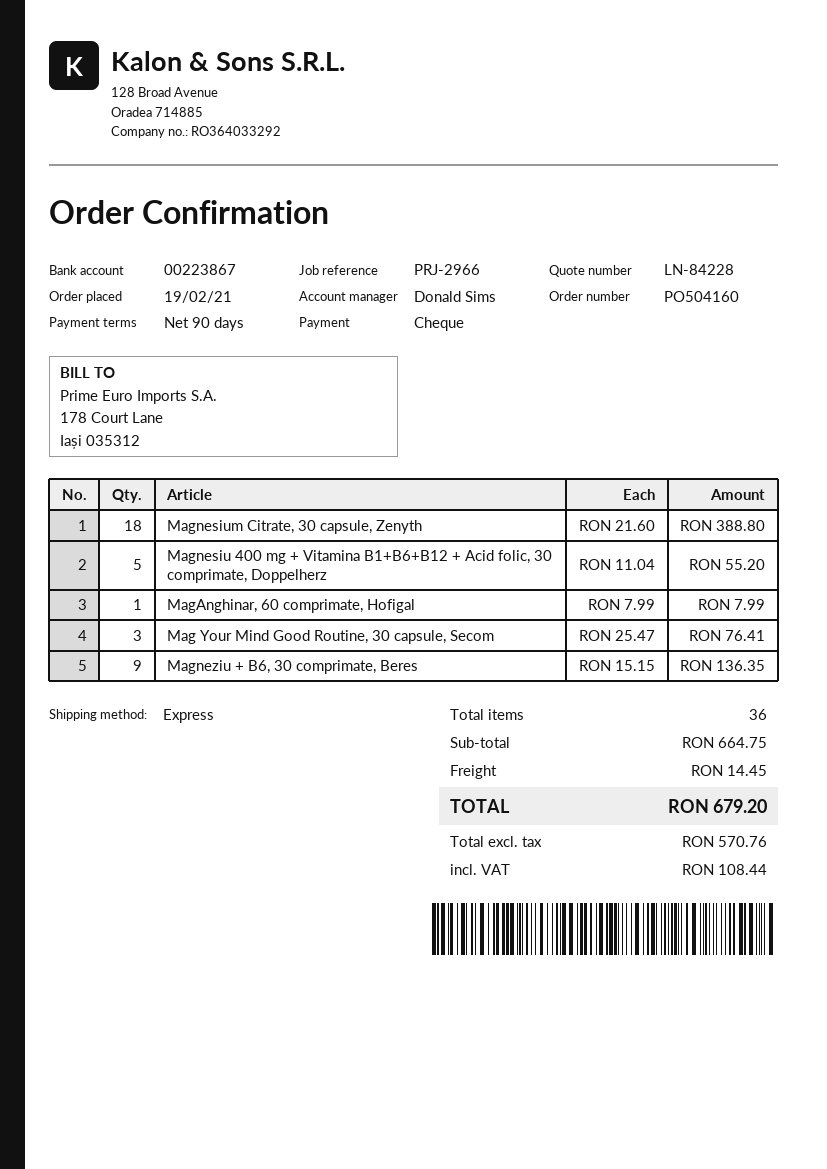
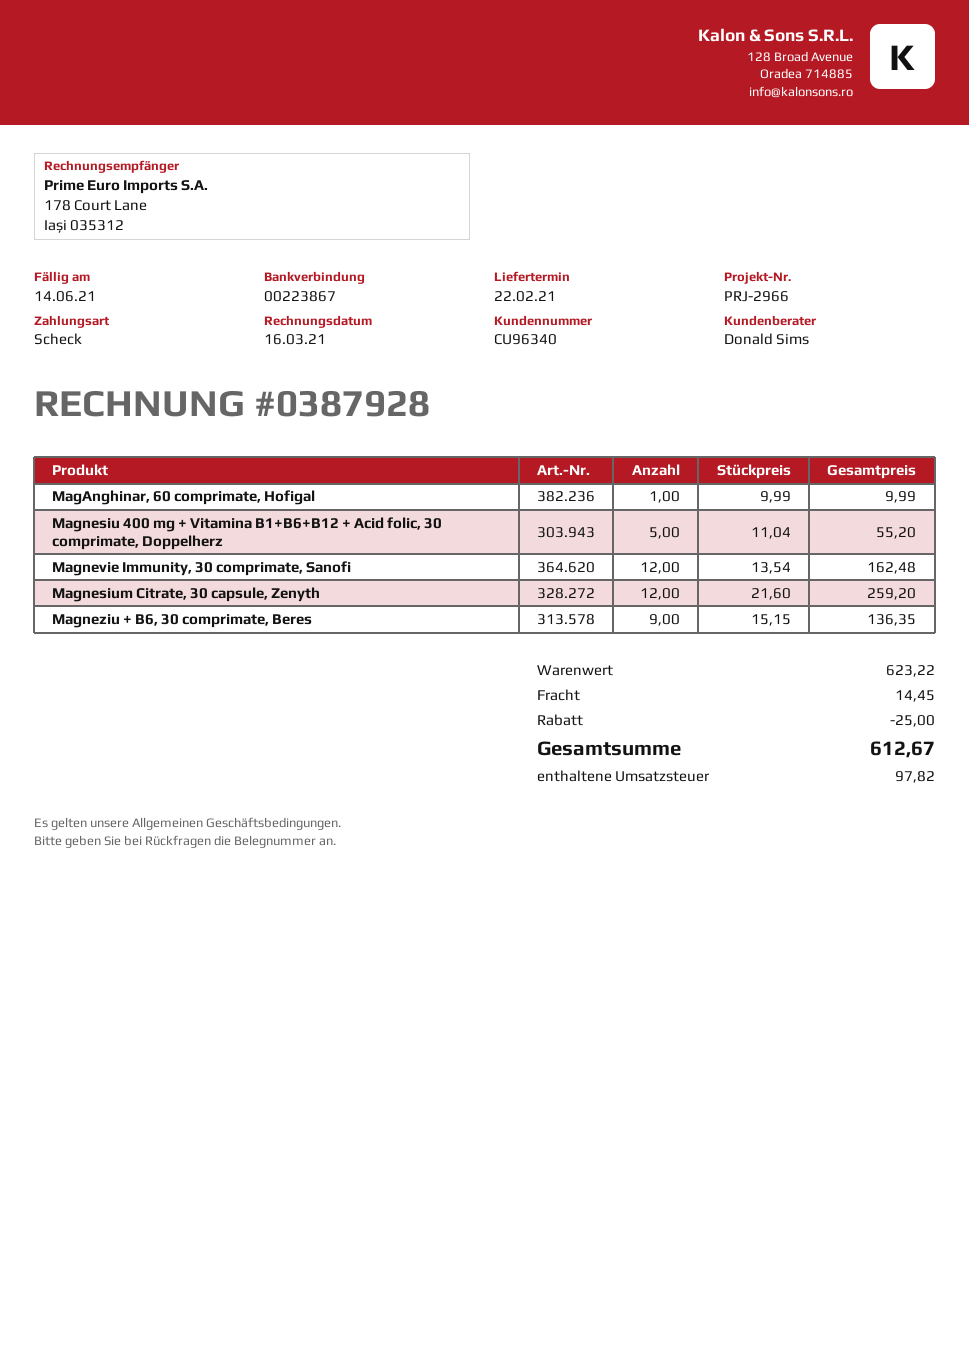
Magnesium Citrate, 30 capsule, Zenyth: 18 x 21.60 = 388.80 -> 12 x 21.60 = 259.20
MagAnghinar, 60 comprimate, Hofigal: 1 x 7.99 = 7.99 -> 1 x 9.99 = 9.99
Mag Your Mind Good Routine, 30 capsule, Secom: 3 x 25.47 = 76.41 -> none
Magnevie Immunity, 30 comprimate, Sanofi: none -> 12 x 13.54 = 162.48
subtotal: 664.75 -> 623.22
discount: none -> 25.00
tax: 108.44 -> 97.82
total: 679.20 -> 612.67

